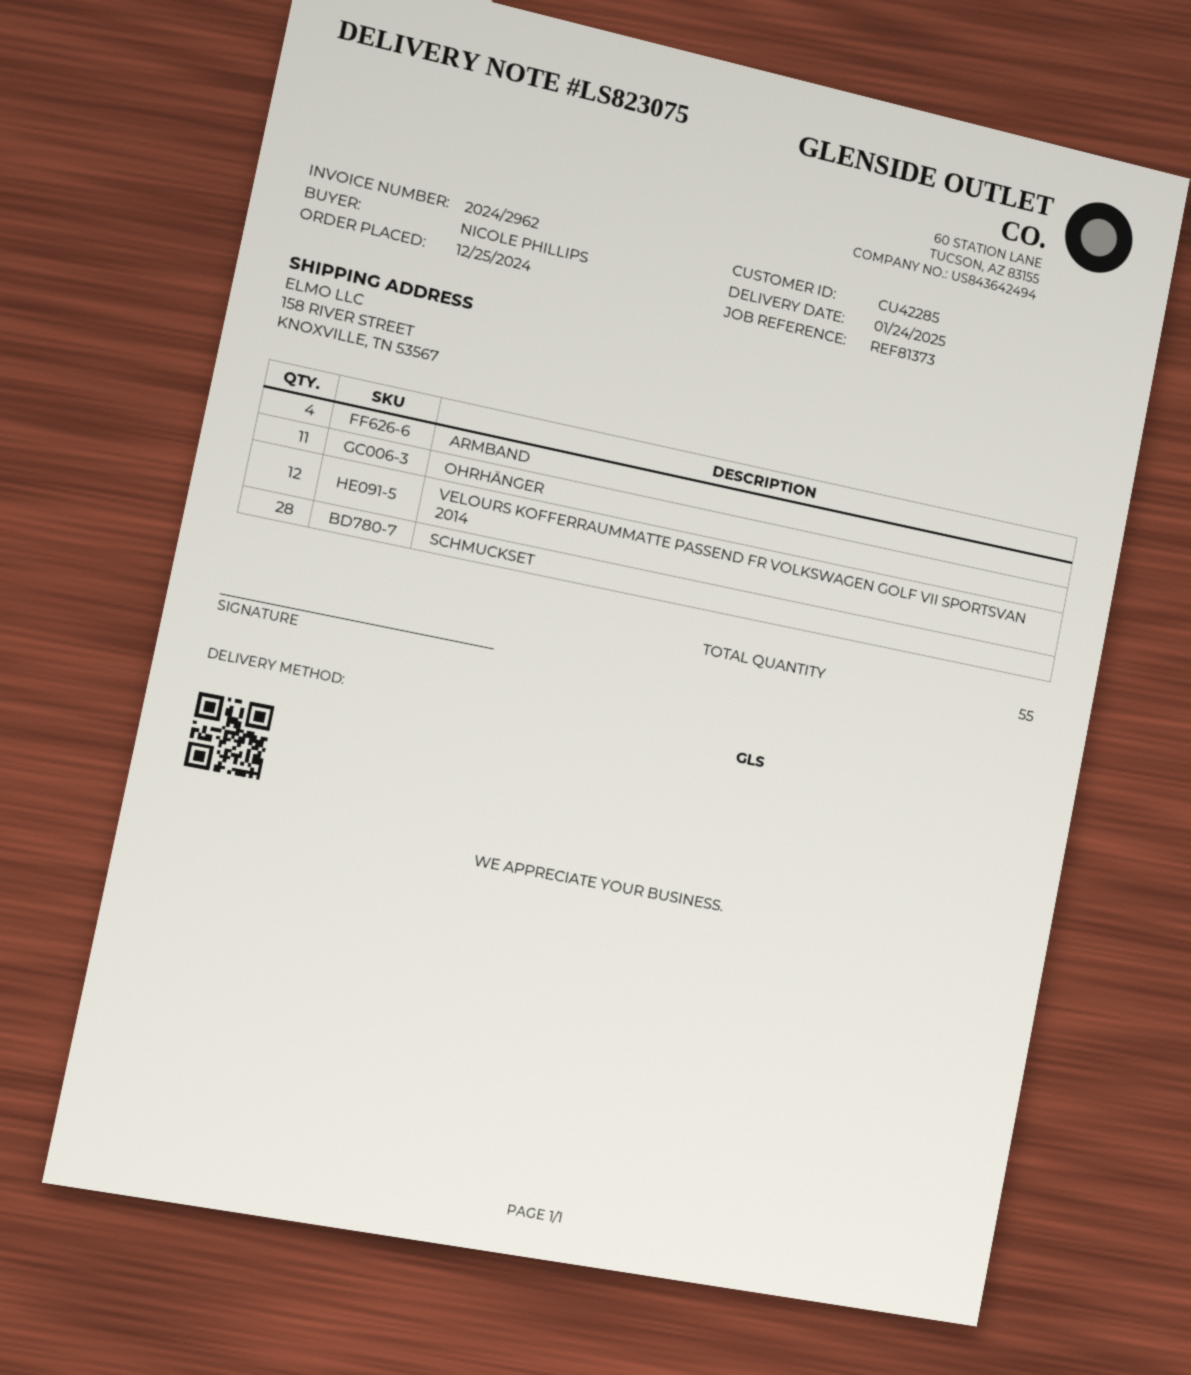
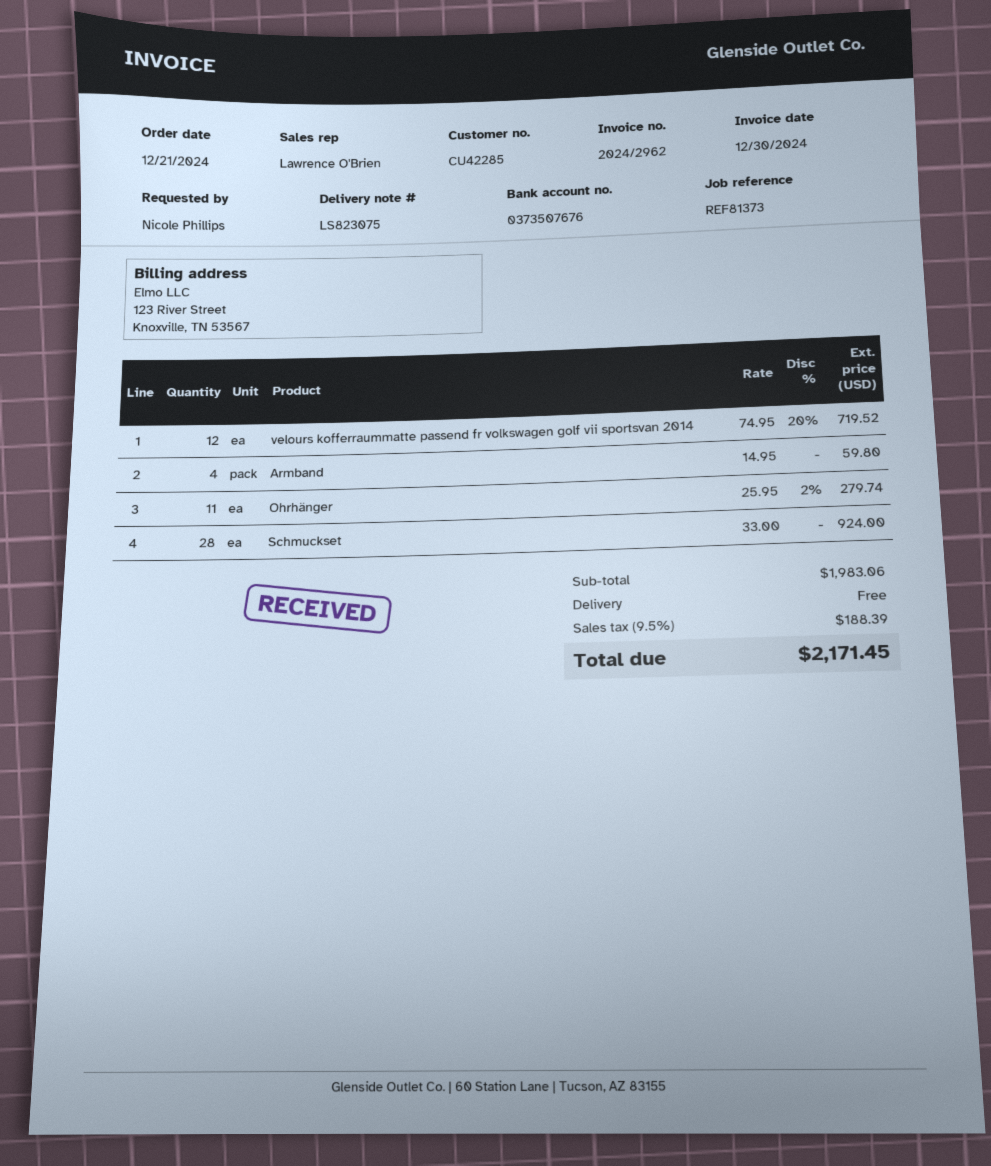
order date: 2024-12-25 -> 2024-12-21

